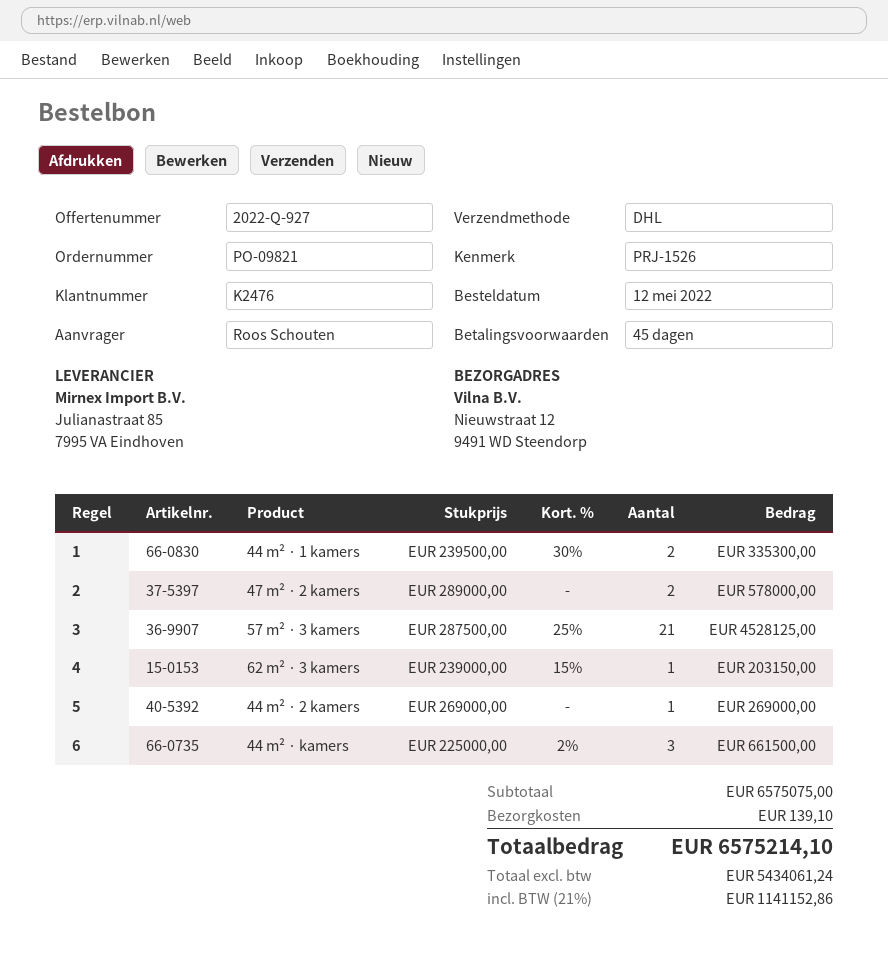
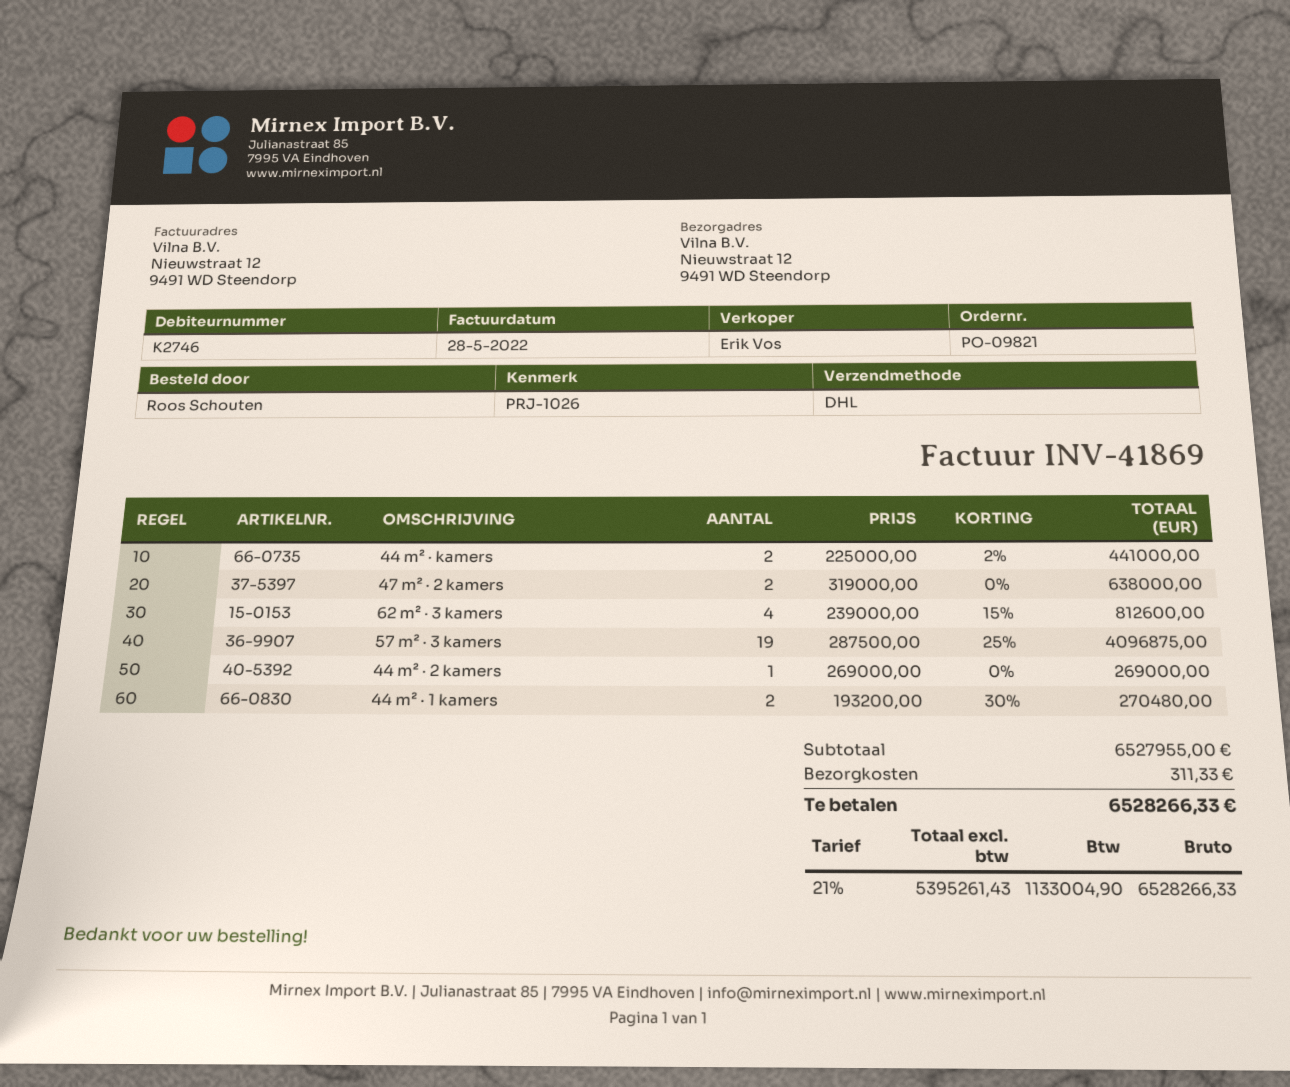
customer number: K2476 -> K2746
reference: PRJ-1526 -> PRJ-1026
44 m² · 1 kamers: 2 x 239500.00 - 30% = 335300.00 -> 2 x 193200.00 - 30% = 270480.00
47 m² · 2 kamers: 2 x 289000.00 = 578000.00 -> 2 x 319000.00 = 638000.00
57 m² · 3 kamers: 21 x 287500.00 - 25% = 4528125.00 -> 19 x 287500.00 - 25% = 4096875.00
62 m² · 3 kamers: 1 x 239000.00 - 15% = 203150.00 -> 4 x 239000.00 - 15% = 812600.00
44 m² · kamers: 3 x 225000.00 - 2% = 661500.00 -> 2 x 225000.00 - 2% = 441000.00
subtotal: 6575075.00 -> 6527955.00
shipping: 139.10 -> 311.33
net: 5434061.24 -> 5395261.43
tax: 21% = 1141152.86 -> 21% = 1133004.90
total: 6575214.10 -> 6528266.33

